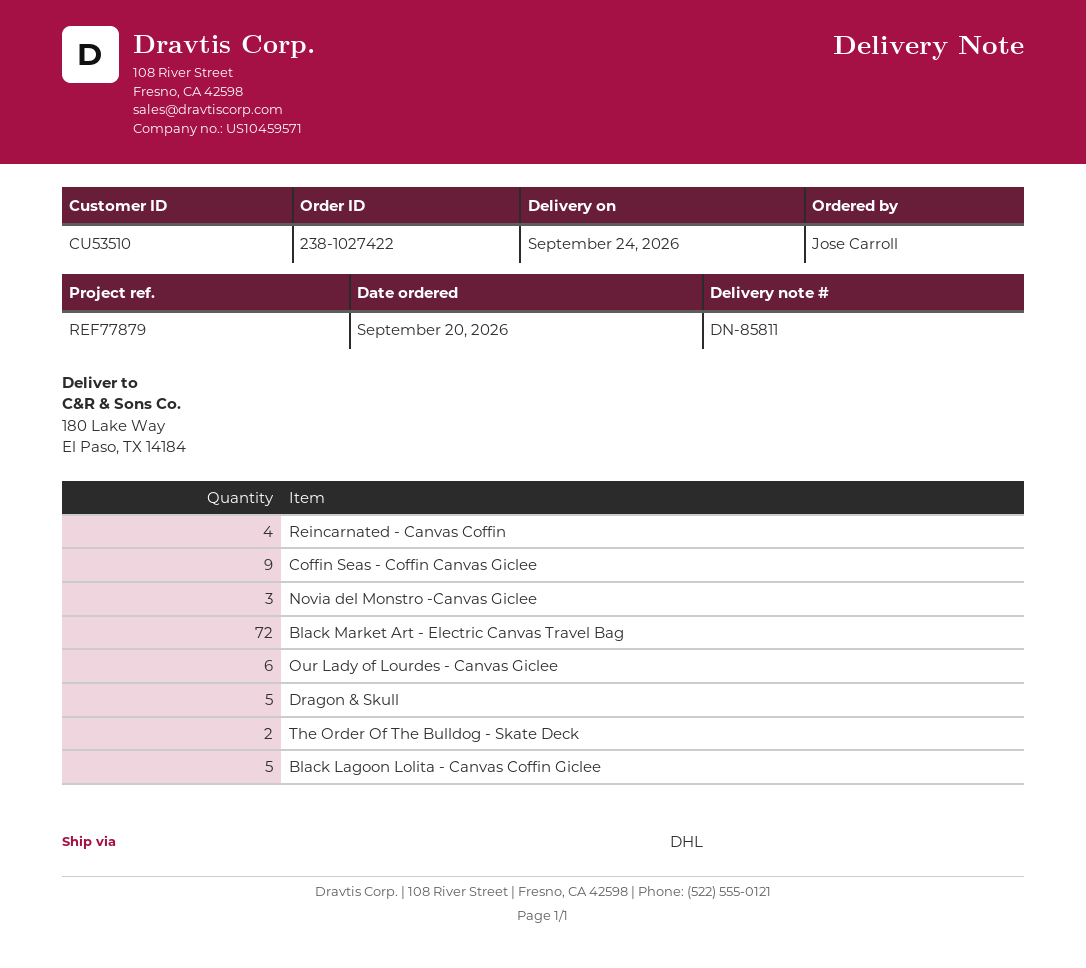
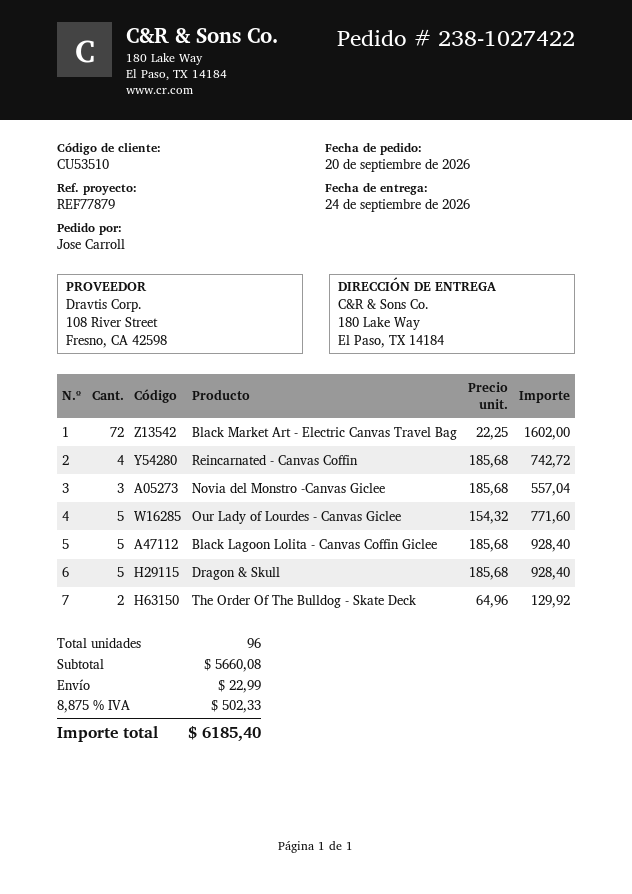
Coffin Seas - Coffin Canvas Giclee: 9 -> none
Our Lady of Lourdes - Canvas Giclee: 6 -> 5

